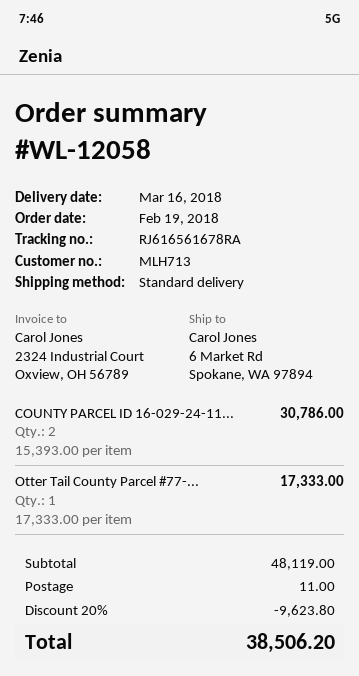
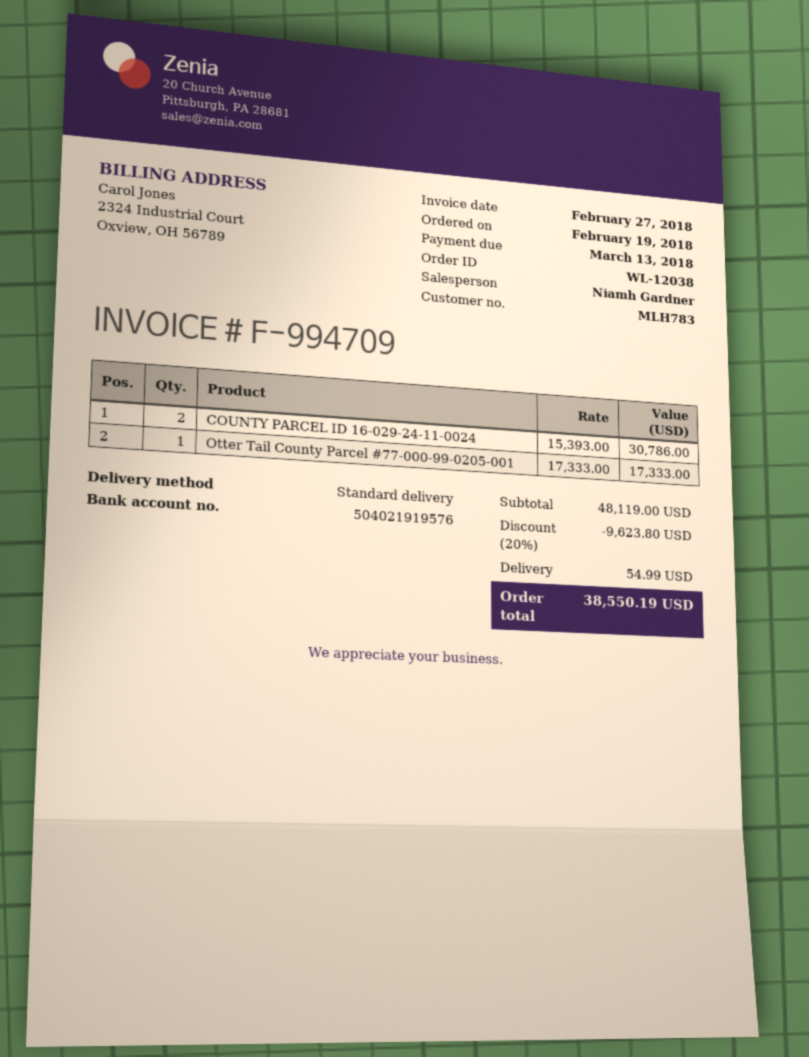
order number: WL-12058 -> WL-12038
customer number: MLH713 -> MLH783
shipping: 11.00 -> 54.99
total: 38506.20 -> 38550.19

